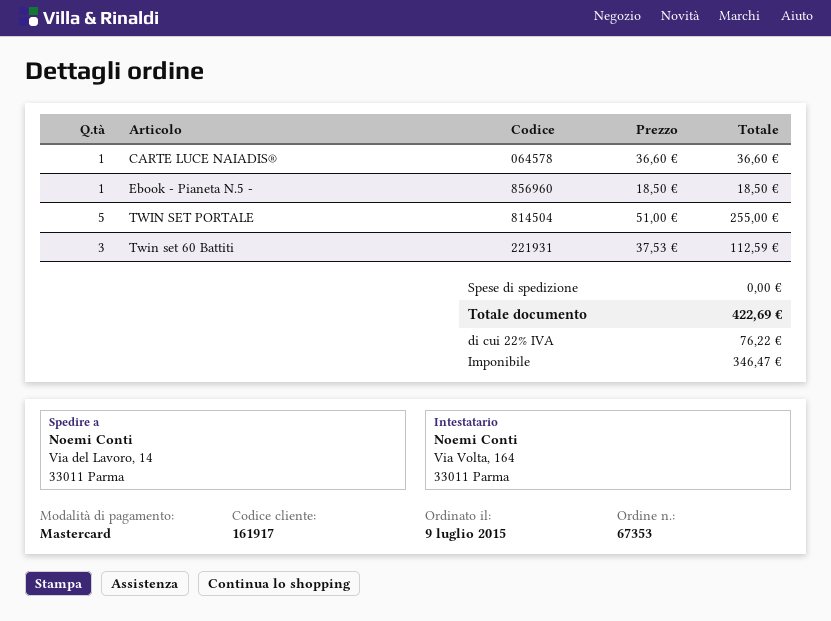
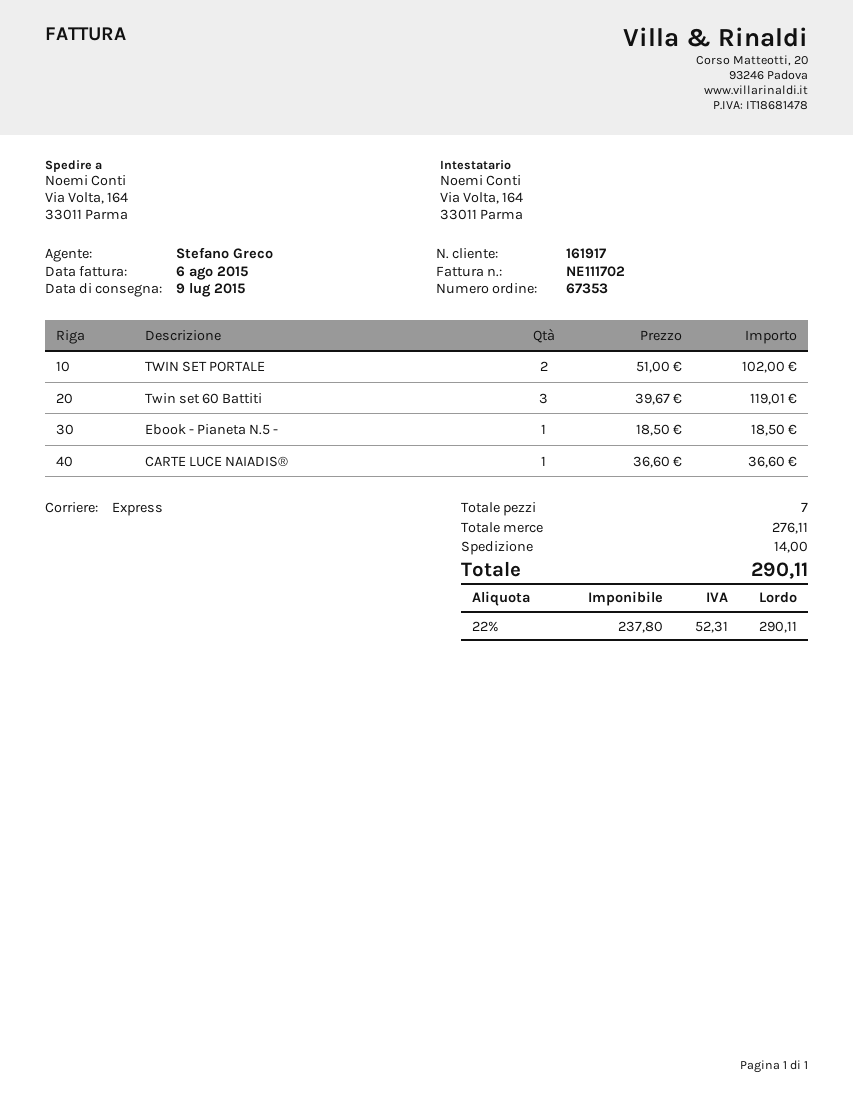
ship to: Via del Lavoro, 14, 33011 Parma -> Via Volta, 164, 33011 Parma
TWIN SET PORTALE: 5 x 51.00 = 255.00 -> 2 x 51.00 = 102.00
Twin set 60 Battiti: 3 x 37.53 = 112.59 -> 3 x 39.67 = 119.01
shipping: 0.00 -> 14.00
net: 346.47 -> 237.80
tax: 22% = 76.22 -> 22% = 52.31
total: 422.69 -> 290.11

